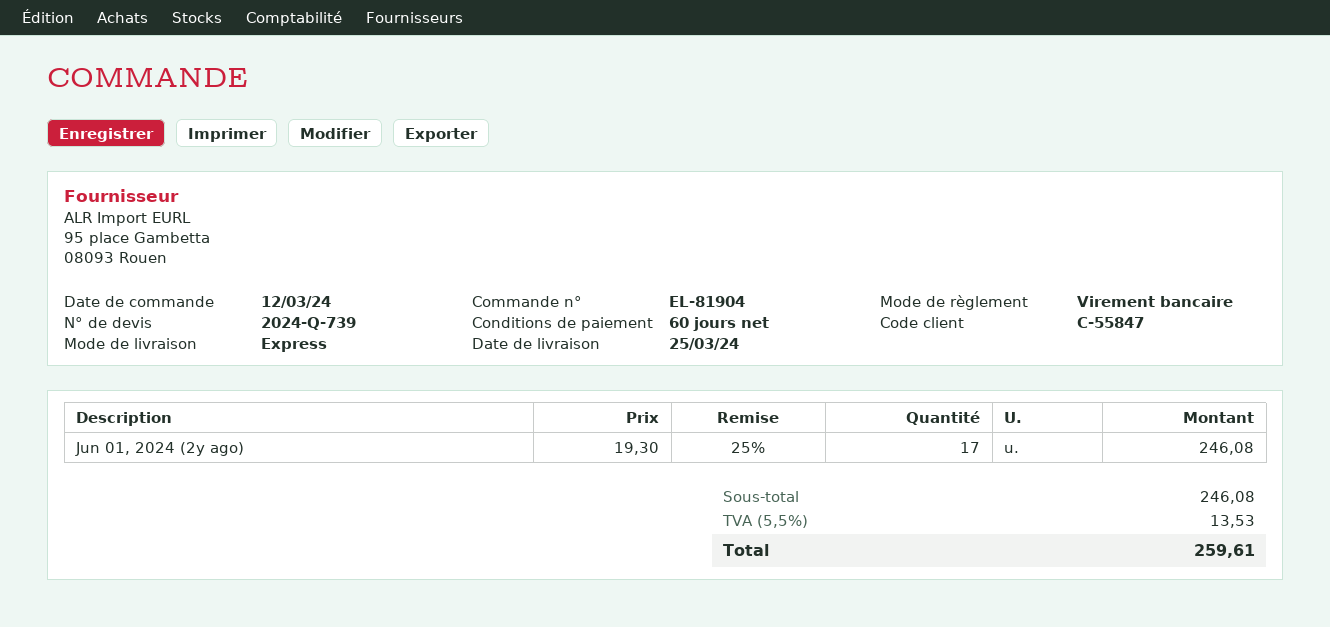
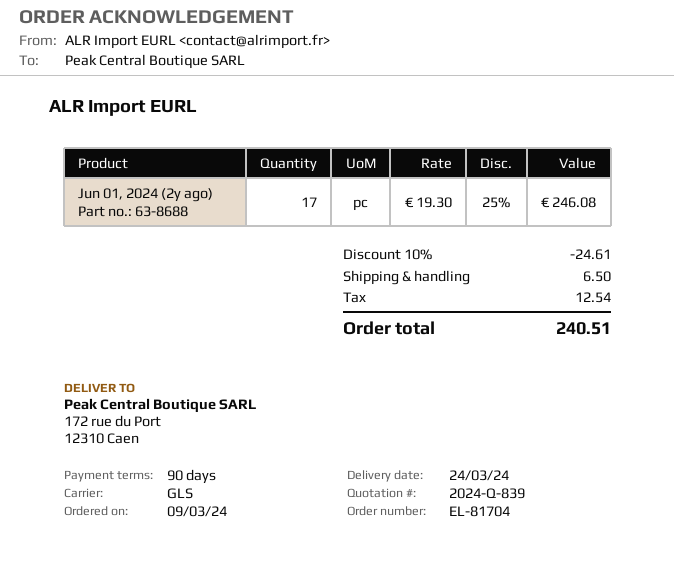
quote number: 2024-Q-739 -> 2024-Q-839
order number: EL-81904 -> EL-81704
order date: 2024-03-12 -> 2024-03-09
delivery date: 2024-03-25 -> 2024-03-24
payment terms: 60 days -> 90 days
shipping method: express -> GLS
discount: none -> 10% = 24.61
shipping: none -> 6.50
tax: 13.53 -> 12.54
total: 259.61 -> 240.51

